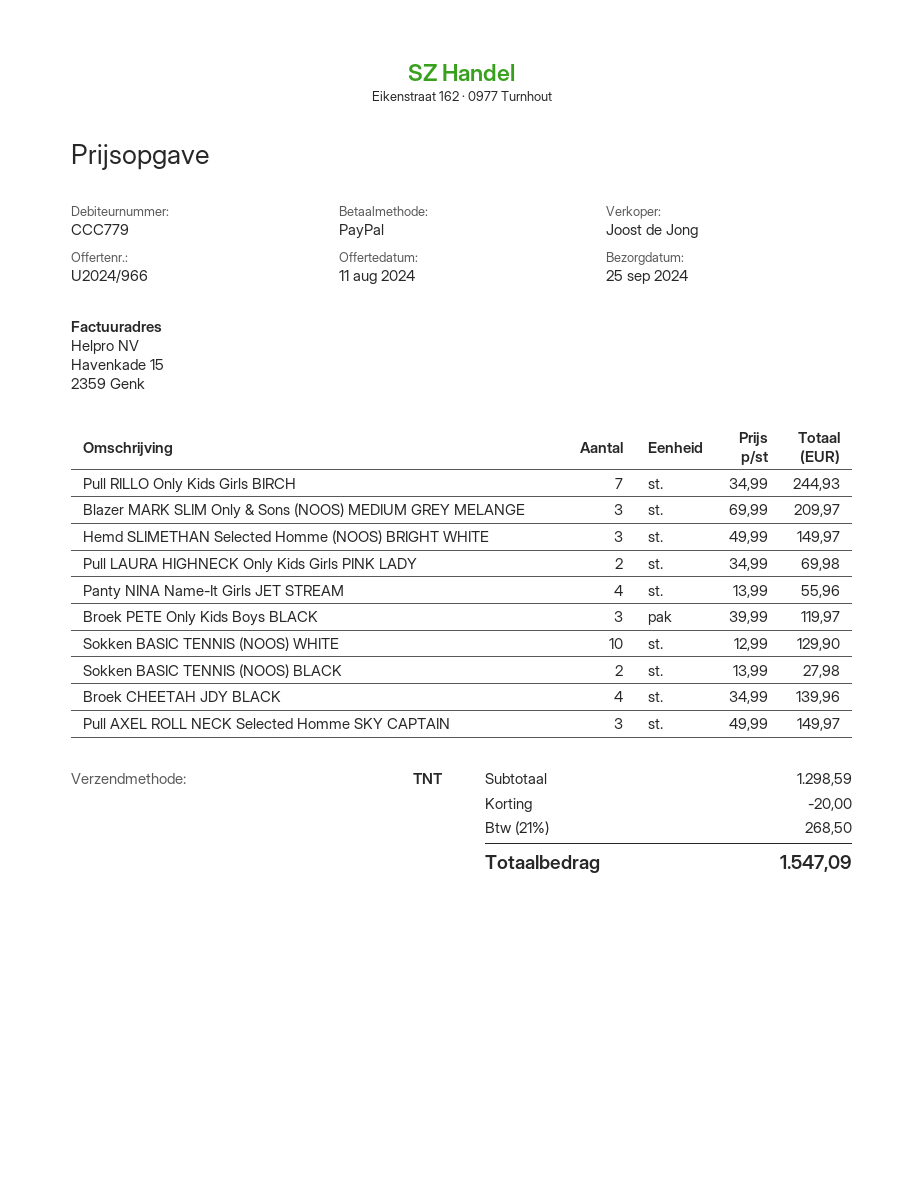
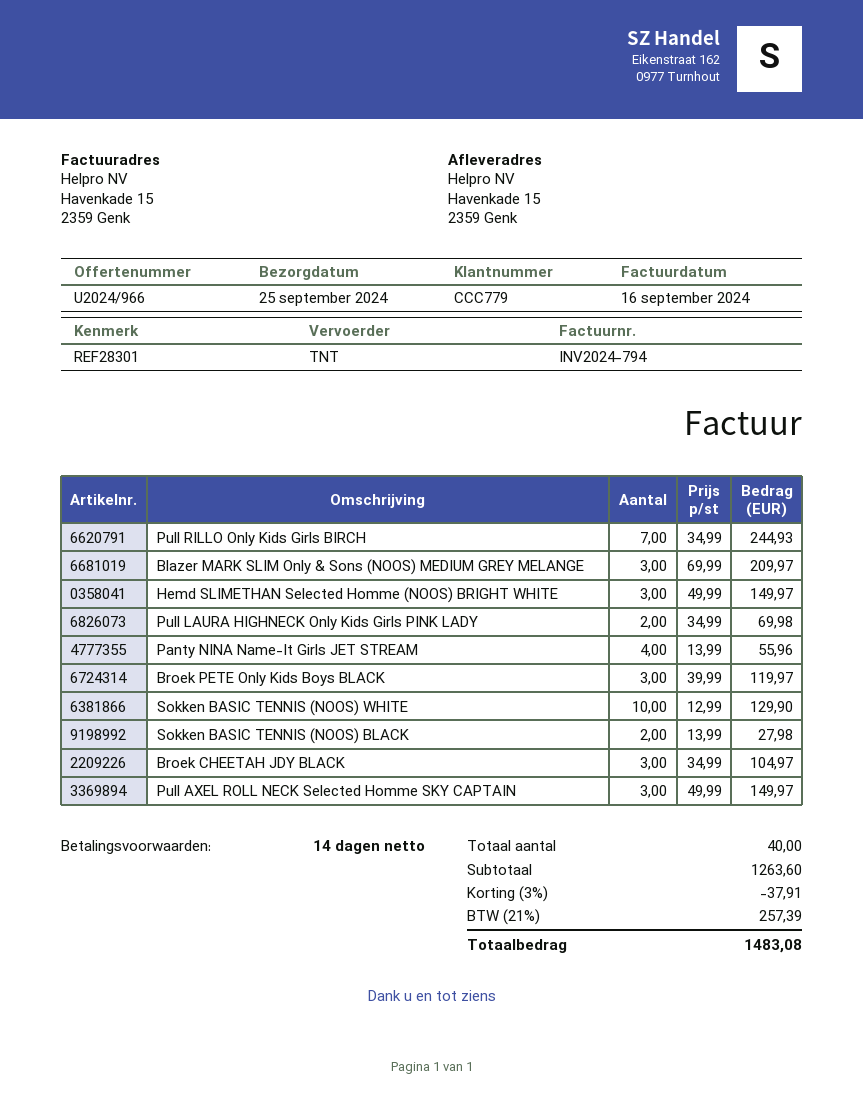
Broek CHEETAH JDY BLACK: 4 x 34.99 = 139.96 -> 3 x 34.99 = 104.97
subtotal: 1298.59 -> 1263.60
discount: 20.00 -> 37.91
tax: 21% = 268.50 -> 21% = 257.39
total: 1547.09 -> 1483.08

